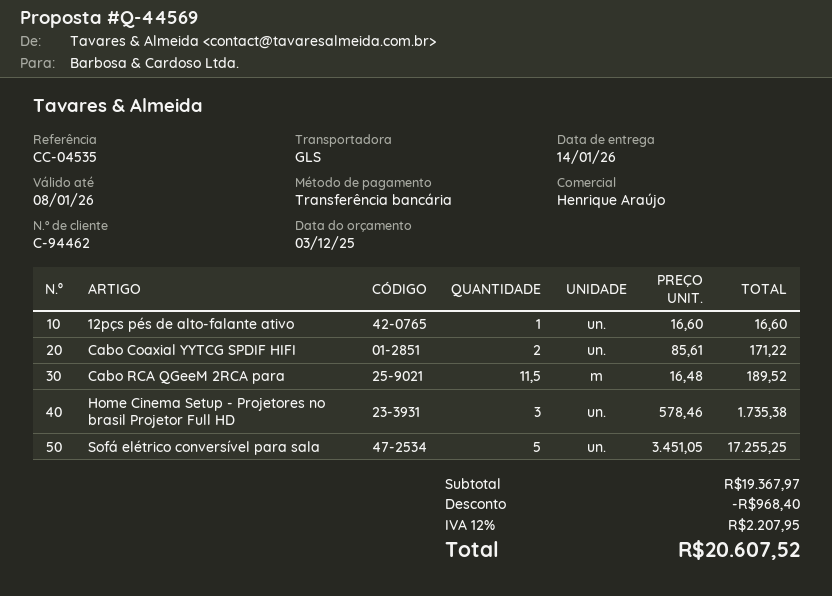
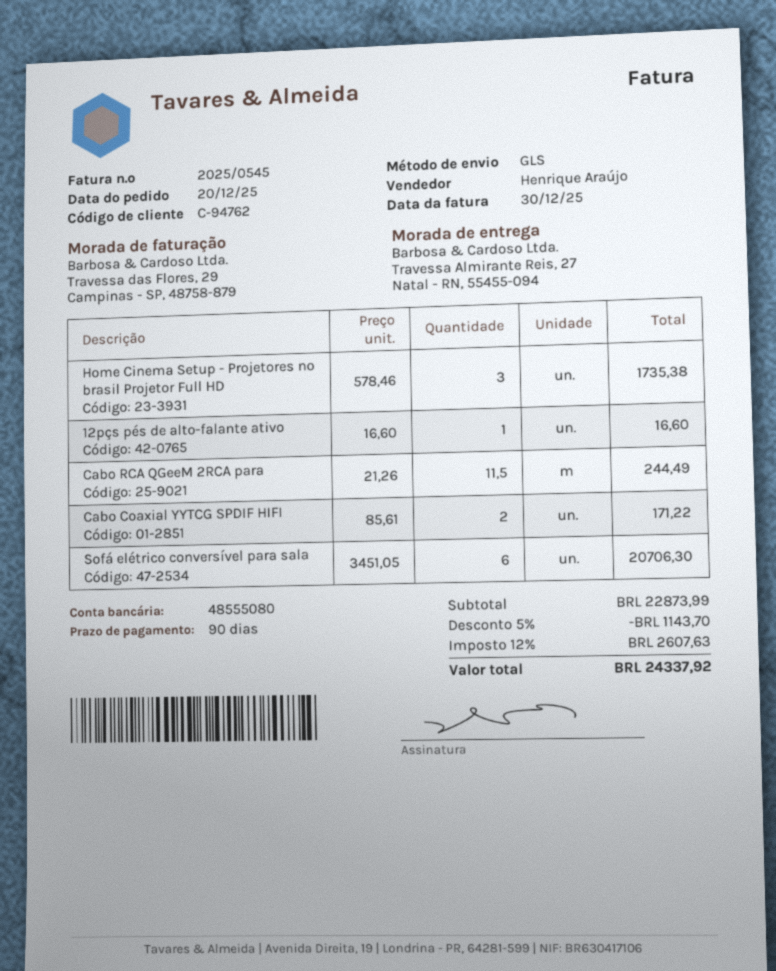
customer number: C-94462 -> C-94762
Cabo RCA QGeeM 2RCA para: 11.5 x 16.48 = 189.52 -> 11.5 x 21.26 = 244.49
Sofá elétrico conversível para sala: 5 x 3451.05 = 17255.25 -> 6 x 3451.05 = 20706.30
subtotal: 19367.97 -> 22873.99
discount: 968.40 -> 1143.70
tax: 12% = 2207.95 -> 12% = 2607.63
total: 20607.52 -> 24337.92

